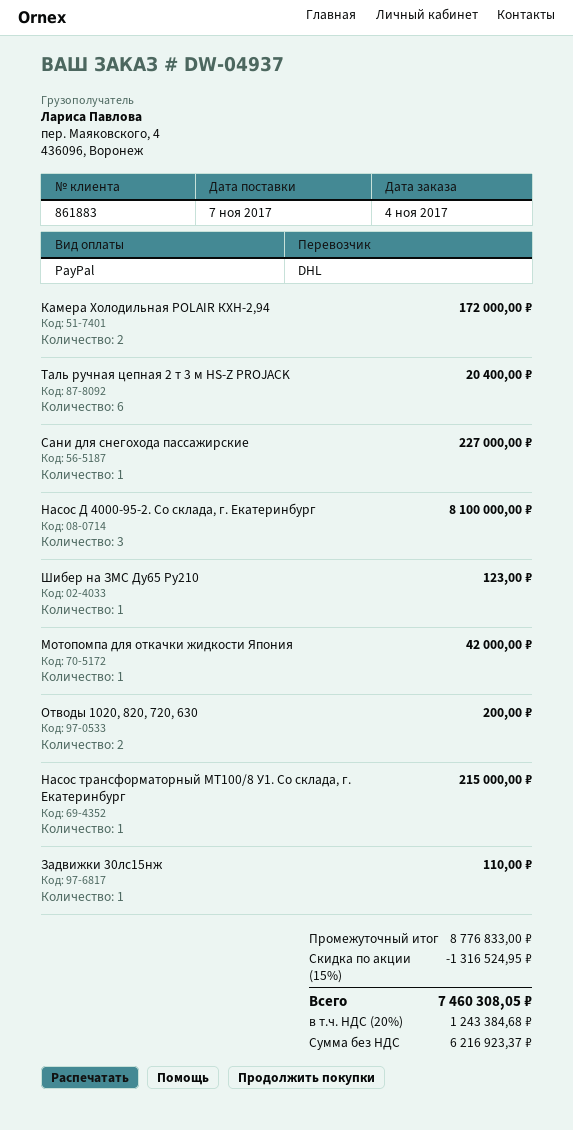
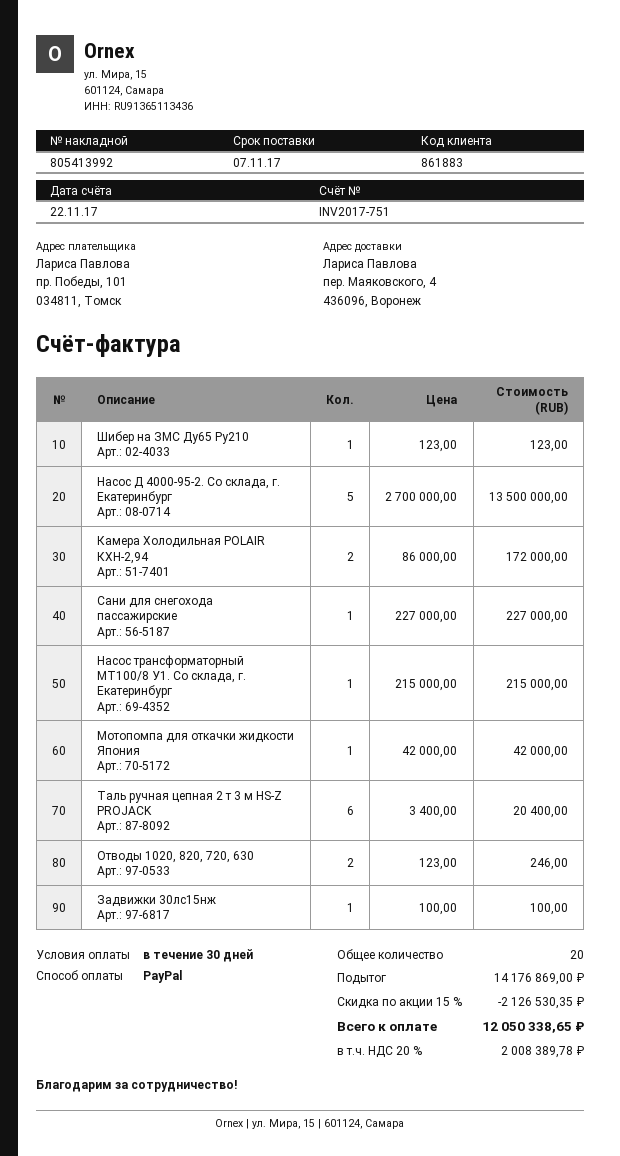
Насос Д 4000-95-2. Со склада, г. Екатеринбург: 3 for 8100000.00 -> 5 for 13500000.00
Отводы 1020, 820, 720, 630: 2 for 200.00 -> 2 for 246.00
Задвижки 30лс15нж: 1 for 110.00 -> 1 for 100.00
subtotal: 8776833.00 -> 14176869.00
discount: 15% = 1316524.95 -> 15% = 2126530.35
tax: 20% = 1243384.68 -> 20% = 2008389.78
total: 7460308.05 -> 12050338.65

